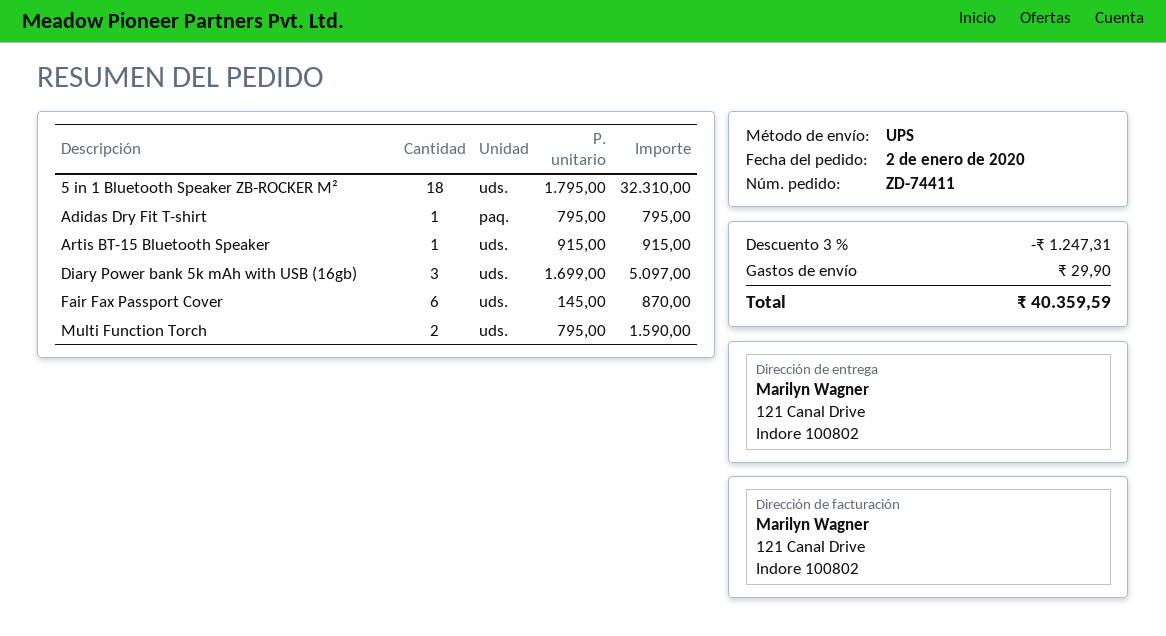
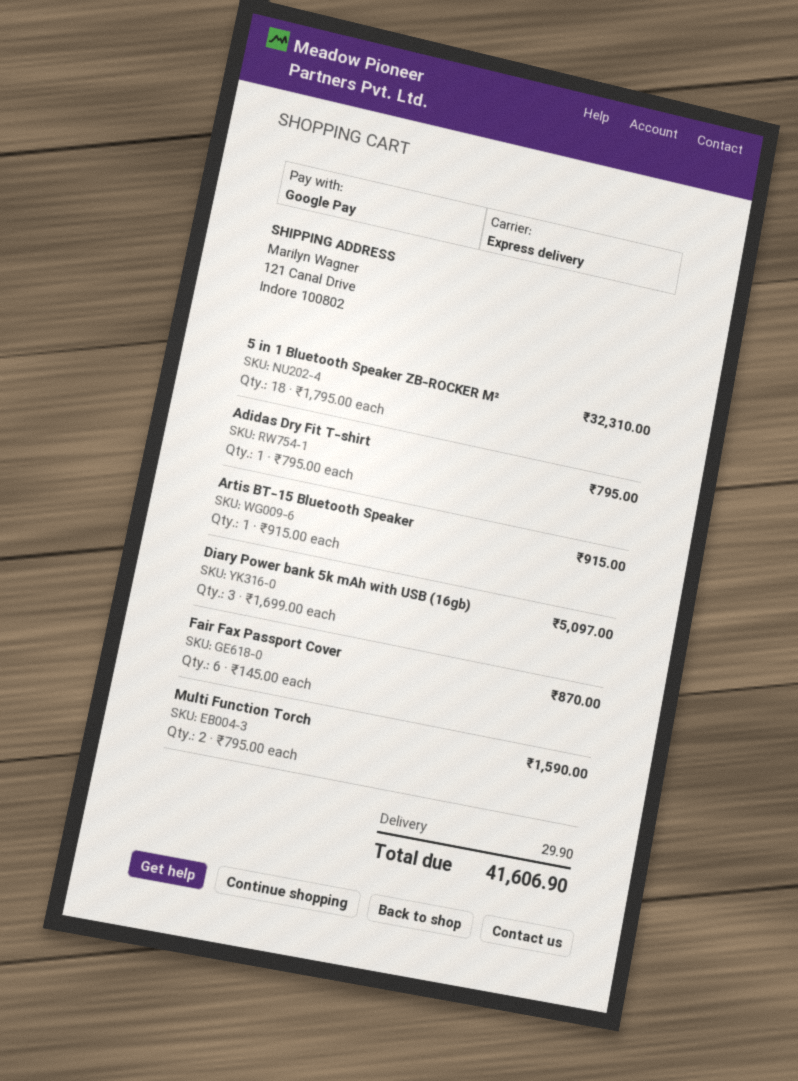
shipping method: UPS -> express
discount: 3% = 1247.31 -> none
total: 40359.59 -> 41606.90

